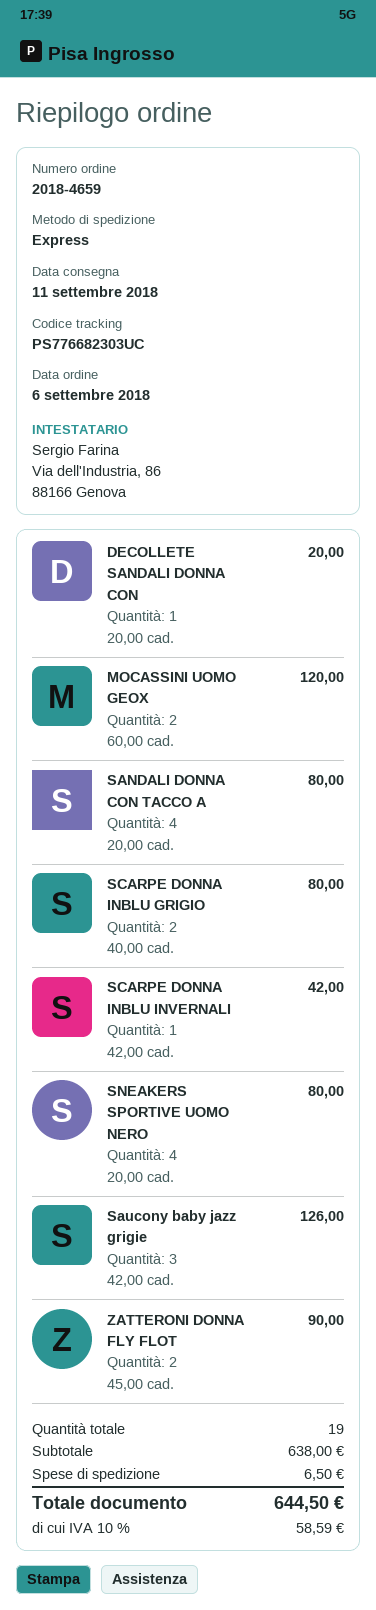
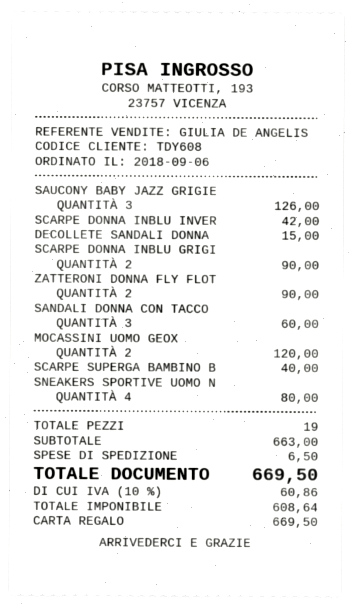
DECOLLETE SANDALI DONNA CON: 1 for 20.00 -> 1 for 15.00
SANDALI DONNA CON TACCO A: 4 for 80.00 -> 3 for 60.00
SCARPE DONNA INBLU GRIGIO: 2 for 80.00 -> 2 for 90.00
SCARPE SUPERGA BAMBINO B: none -> 1 for 40.00
subtotal: 638.00 -> 663.00
tax: 10% = 58.59 -> 10% = 60.86
total: 644.50 -> 669.50

